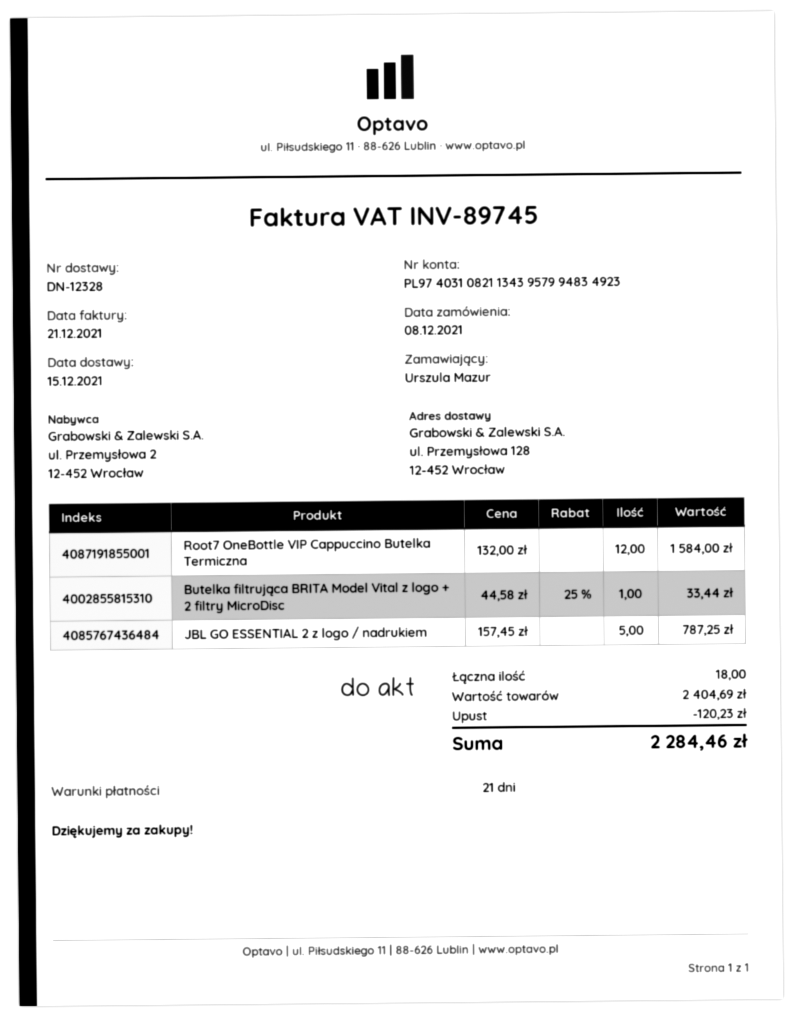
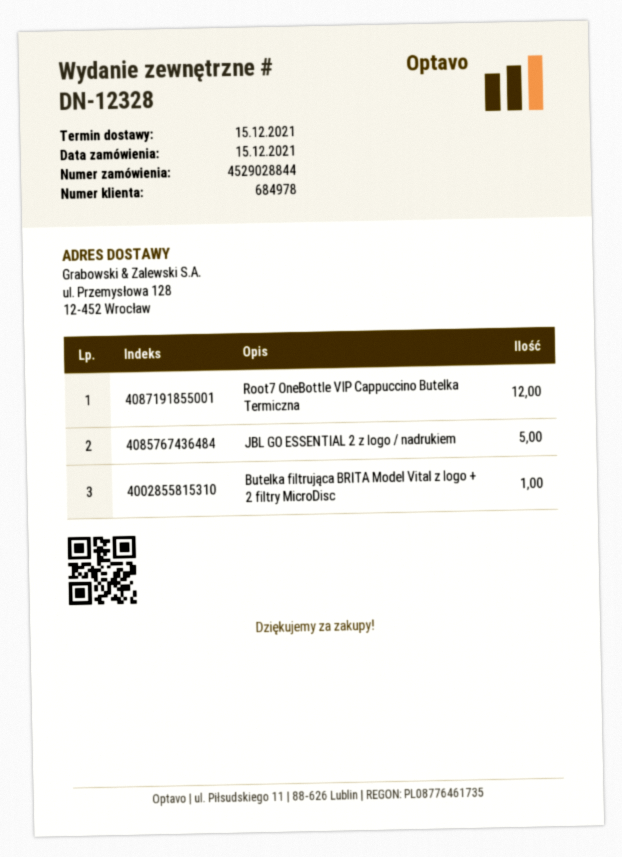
order date: 2021-12-08 -> 2021-12-15

